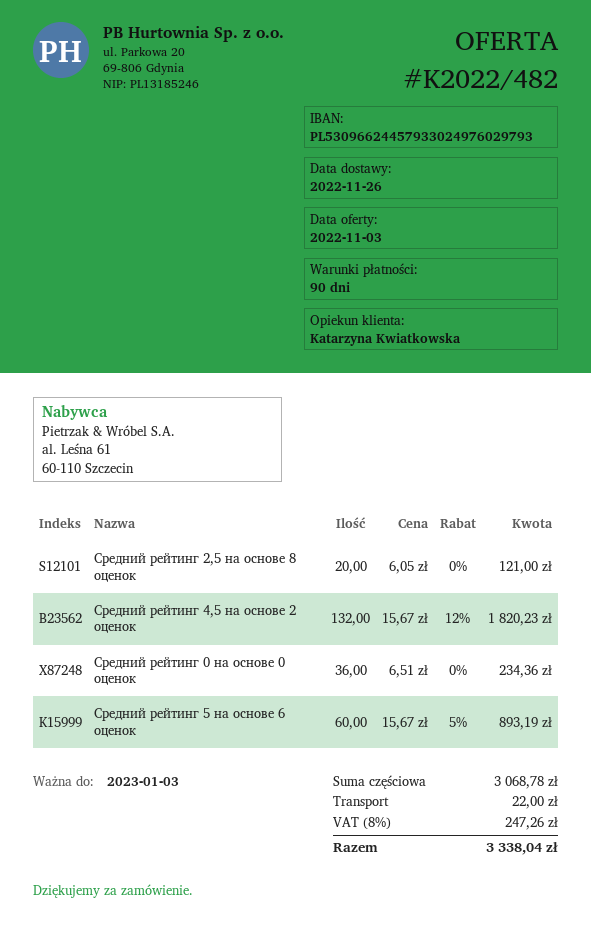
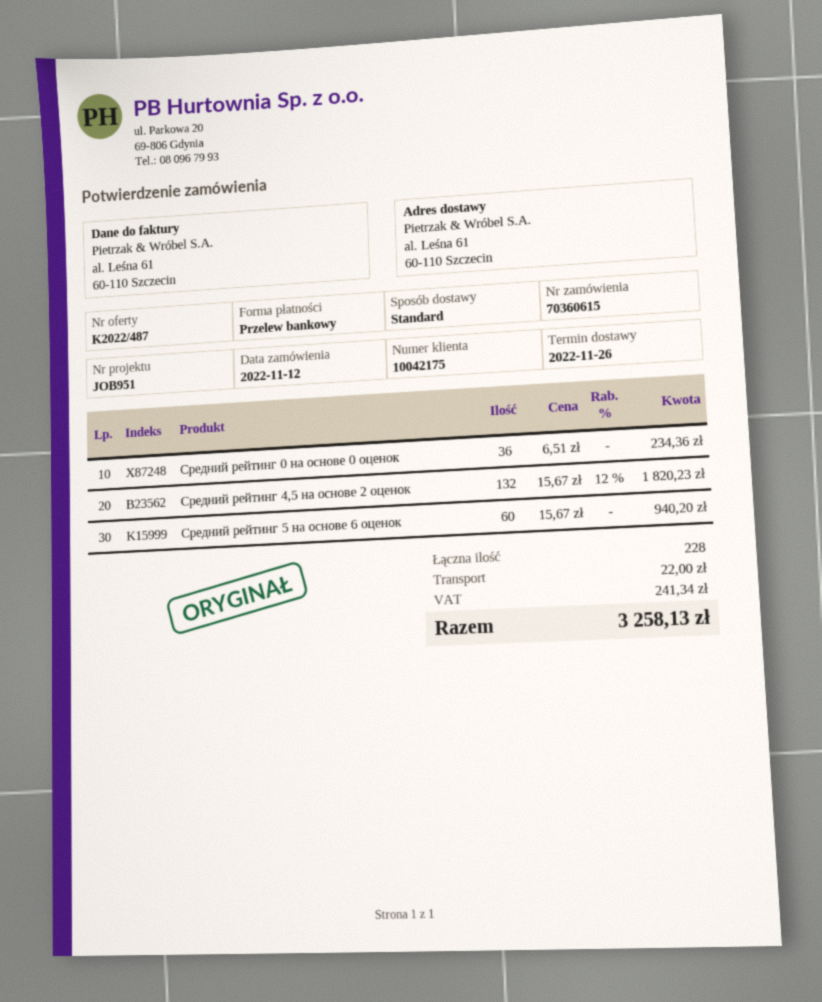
quote number: K2022/482 -> K2022/487
Средний рейтинг 2,5 на основе 8 оценок: 20 x 6.05 = 121.00 -> none
Средний рейтинг 5 на основе 6 оценок: 60 x 15.67 - 5% = 893.19 -> 60 x 15.67 = 940.20
tax: 247.26 -> 241.34
total: 3338.04 -> 3258.13

